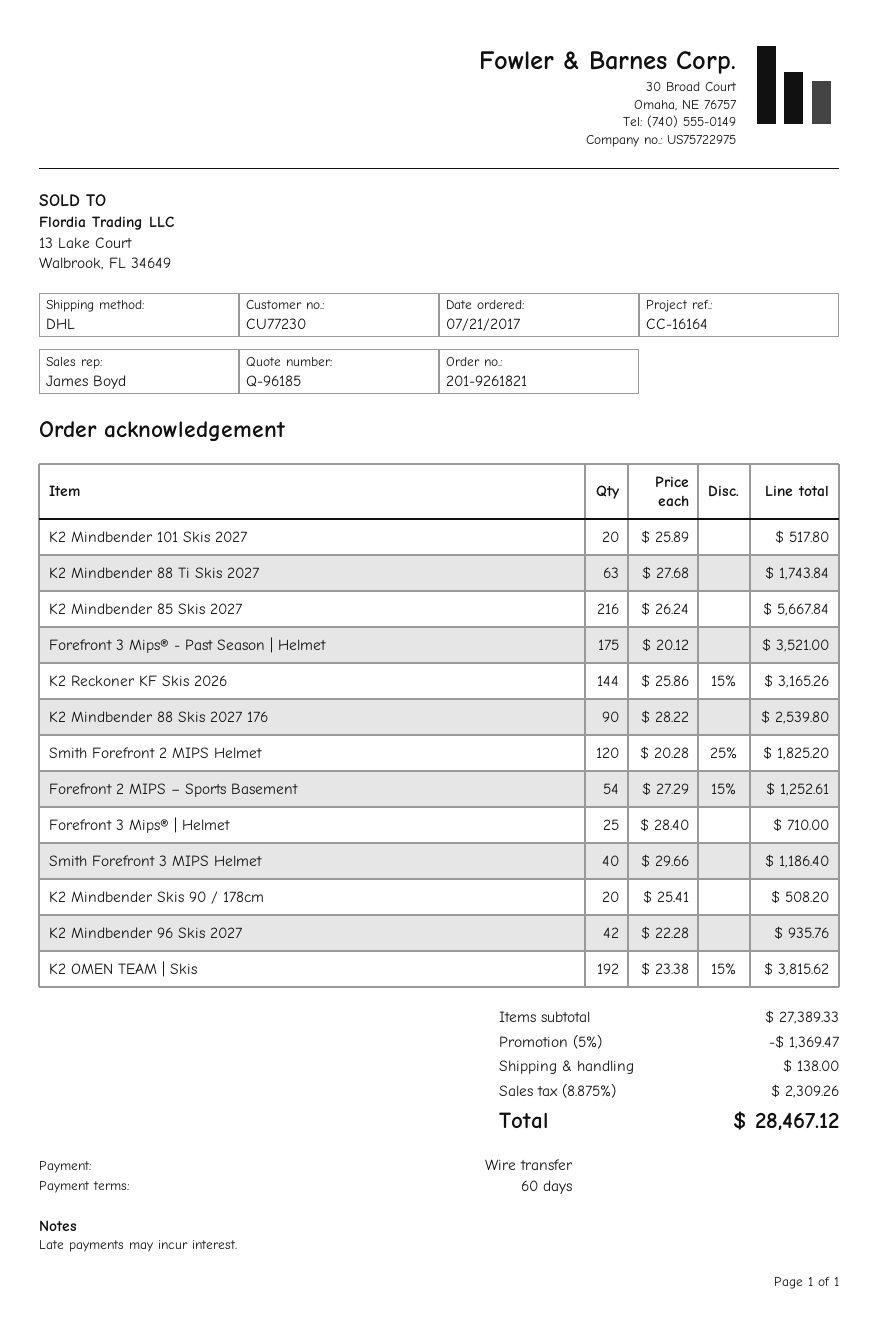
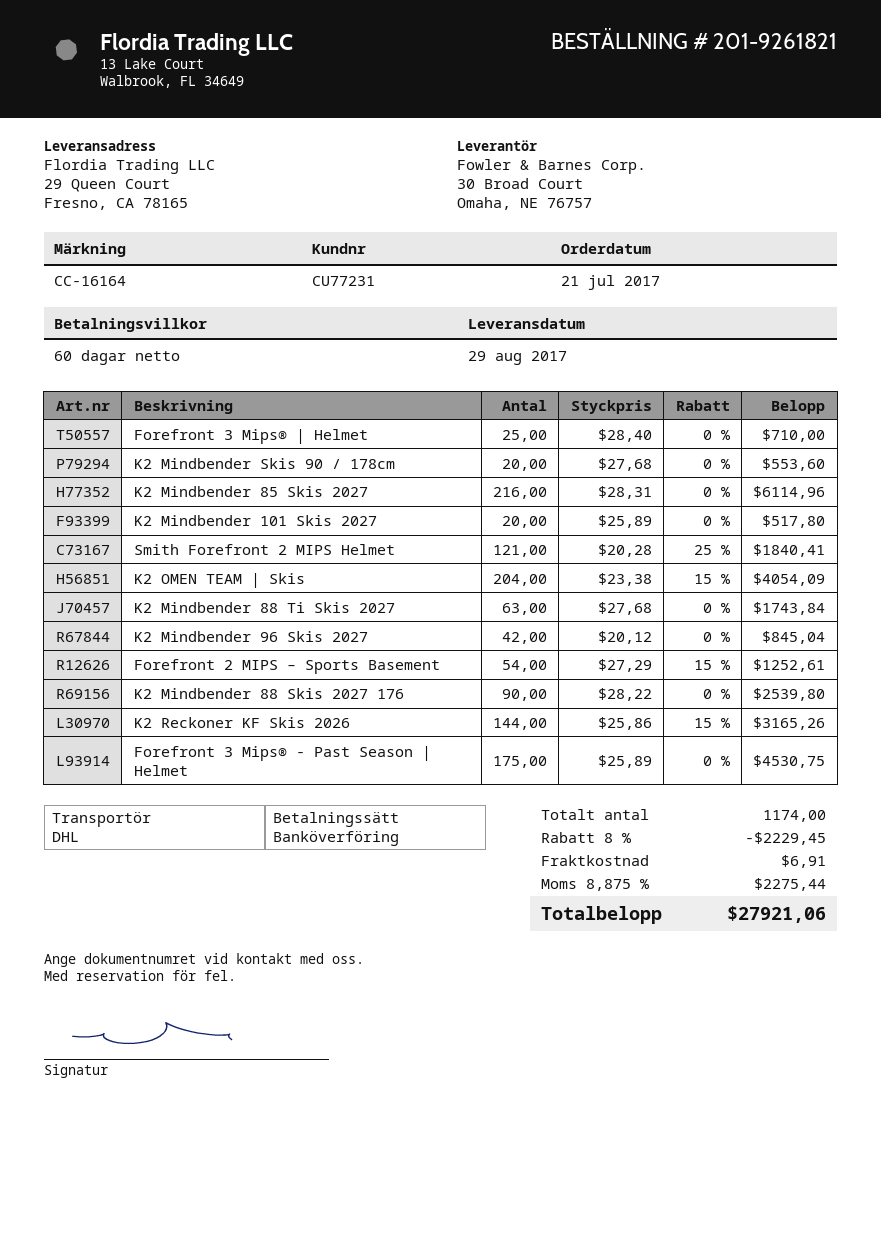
customer number: CU77230 -> CU77231
K2 Mindbender 85 Skis 2027: 216 x 26.24 = 5667.84 -> 216 x 28.31 = 6114.96
Forefront 3 Mips® - Past Season | Helmet: 175 x 20.12 = 3521.00 -> 175 x 25.89 = 4530.75
Smith Forefront 2 MIPS Helmet: 120 x 20.28 - 25% = 1825.20 -> 121 x 20.28 - 25% = 1840.41
Smith Forefront 3 MIPS Helmet: 40 x 29.66 = 1186.40 -> none
K2 Mindbender Skis 90 / 178cm: 20 x 25.41 = 508.20 -> 20 x 27.68 = 553.60
K2 Mindbender 96 Skis 2027: 42 x 22.28 = 935.76 -> 42 x 20.12 = 845.04
K2 OMEN TEAM | Skis: 192 x 23.38 - 15% = 3815.62 -> 204 x 23.38 - 15% = 4054.09
discount: 5% = 1369.47 -> 8% = 2229.45
shipping: 138.00 -> 6.91
tax: 8.875% = 2309.26 -> 8.875% = 2275.44
total: 28467.12 -> 27921.06

